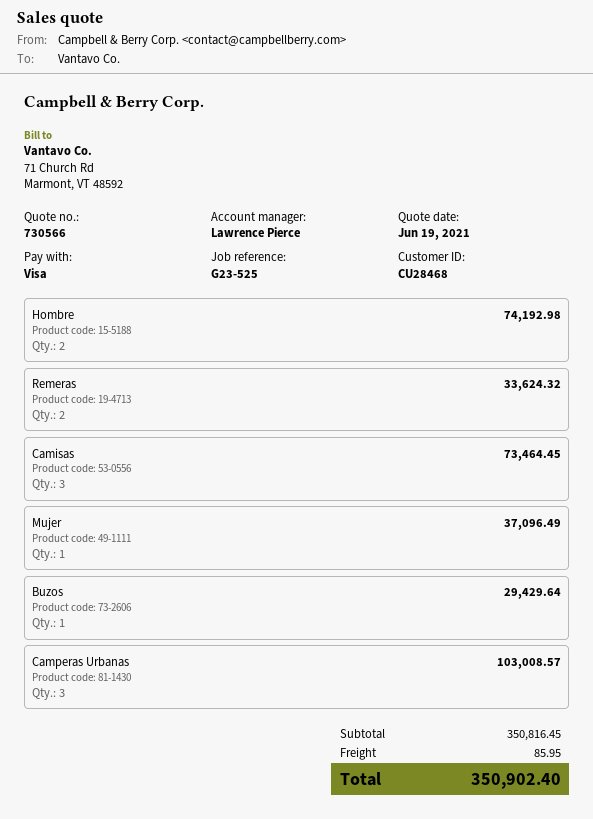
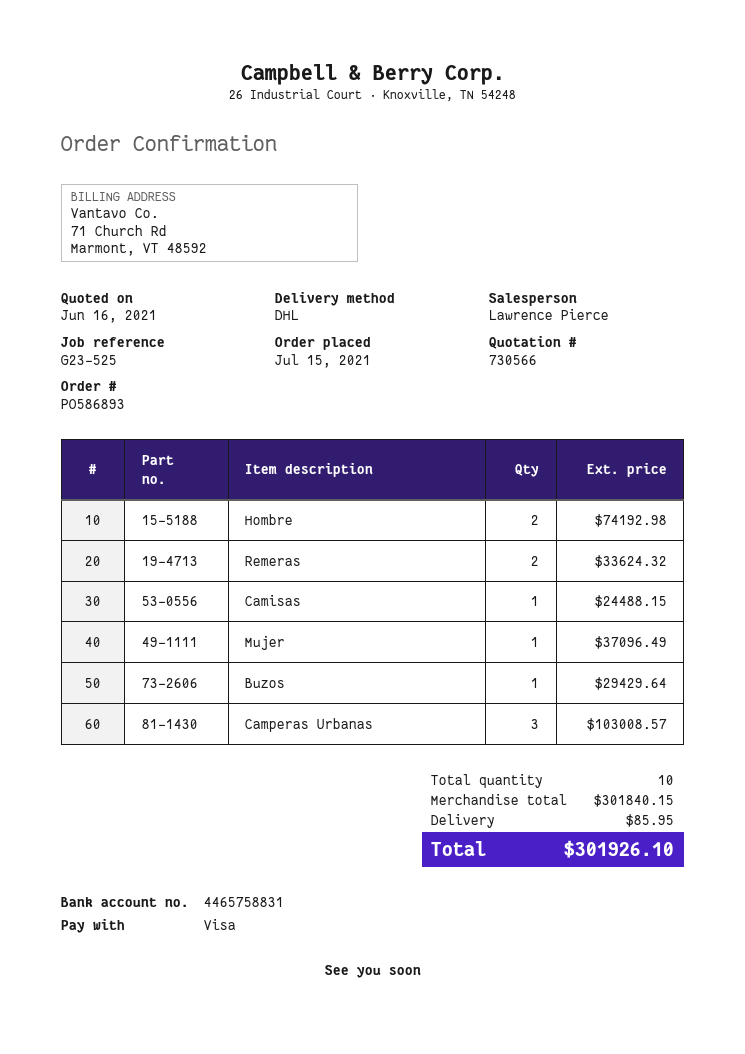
quote date: 2021-06-19 -> 2021-06-16
Camisas: 3 for 73464.45 -> 1 for 24488.15
subtotal: 350816.45 -> 301840.15
total: 350902.40 -> 301926.10

